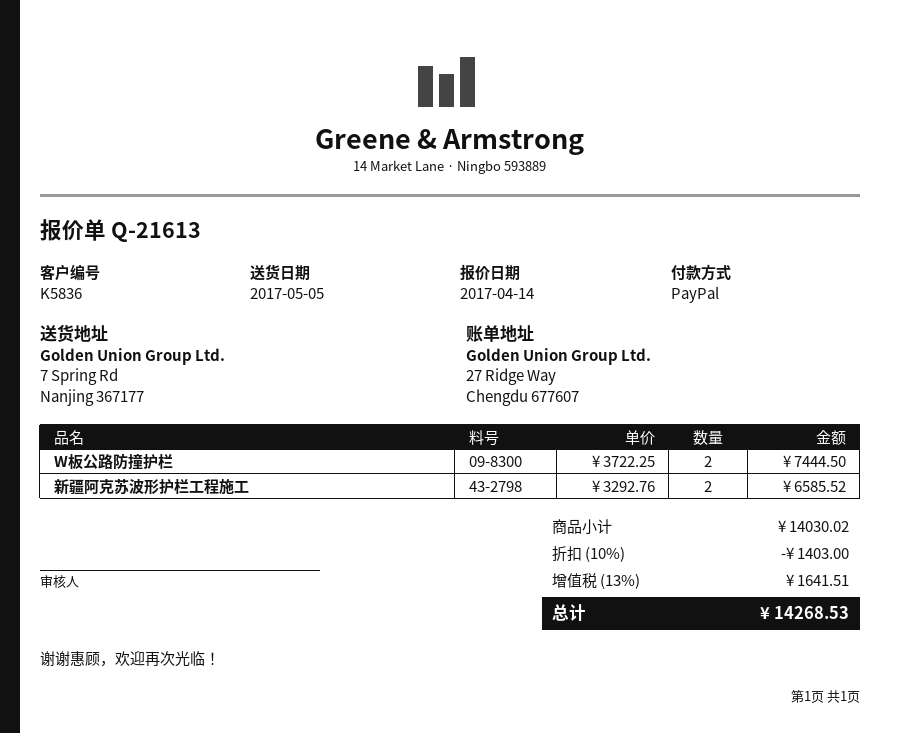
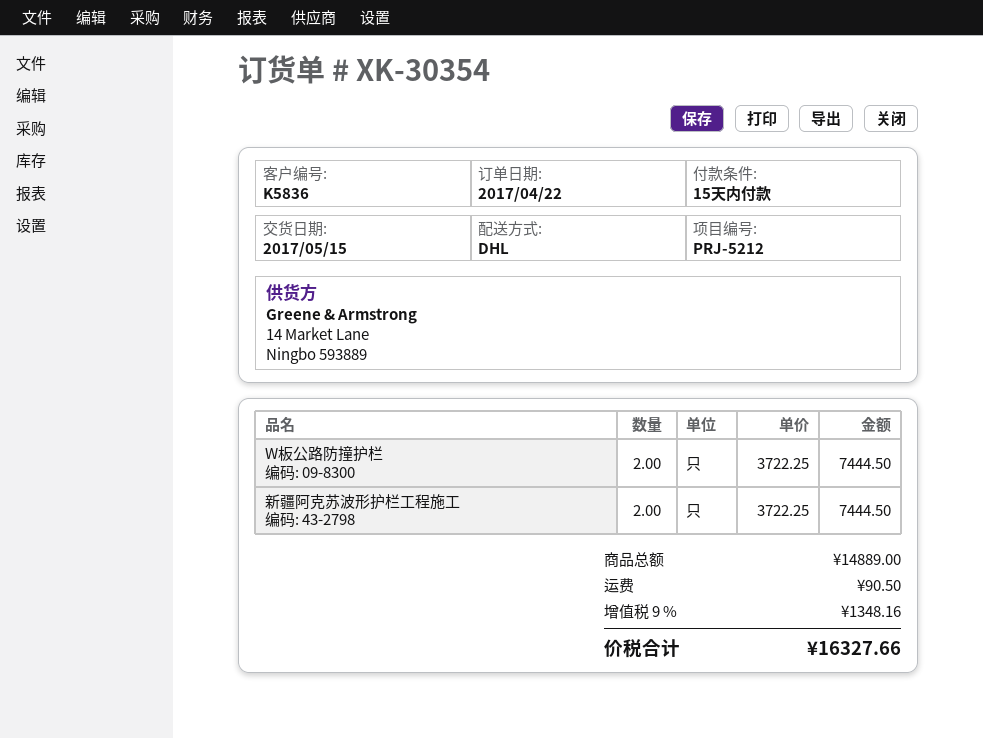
delivery date: 2017-05-05 -> 2017-05-15
新疆阿克苏波形护栏工程施工: 2 x 3292.76 = 6585.52 -> 2 x 3722.25 = 7444.50
subtotal: 14030.02 -> 14889.00
discount: 10% = 1403.00 -> none
shipping: none -> 90.50
tax: 13% = 1641.51 -> 9% = 1348.16
total: 14268.53 -> 16327.66

